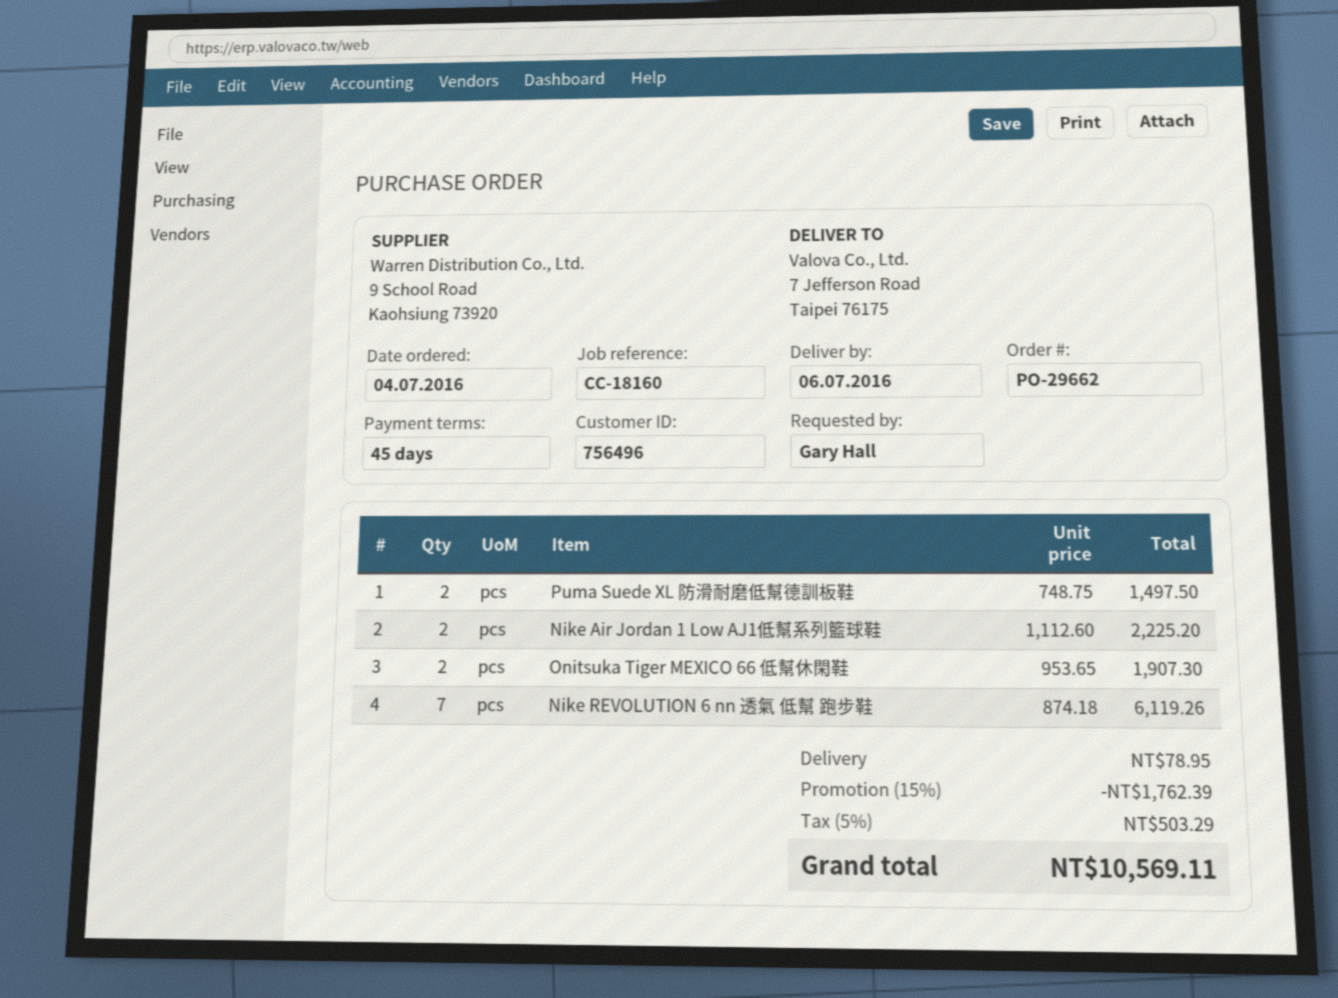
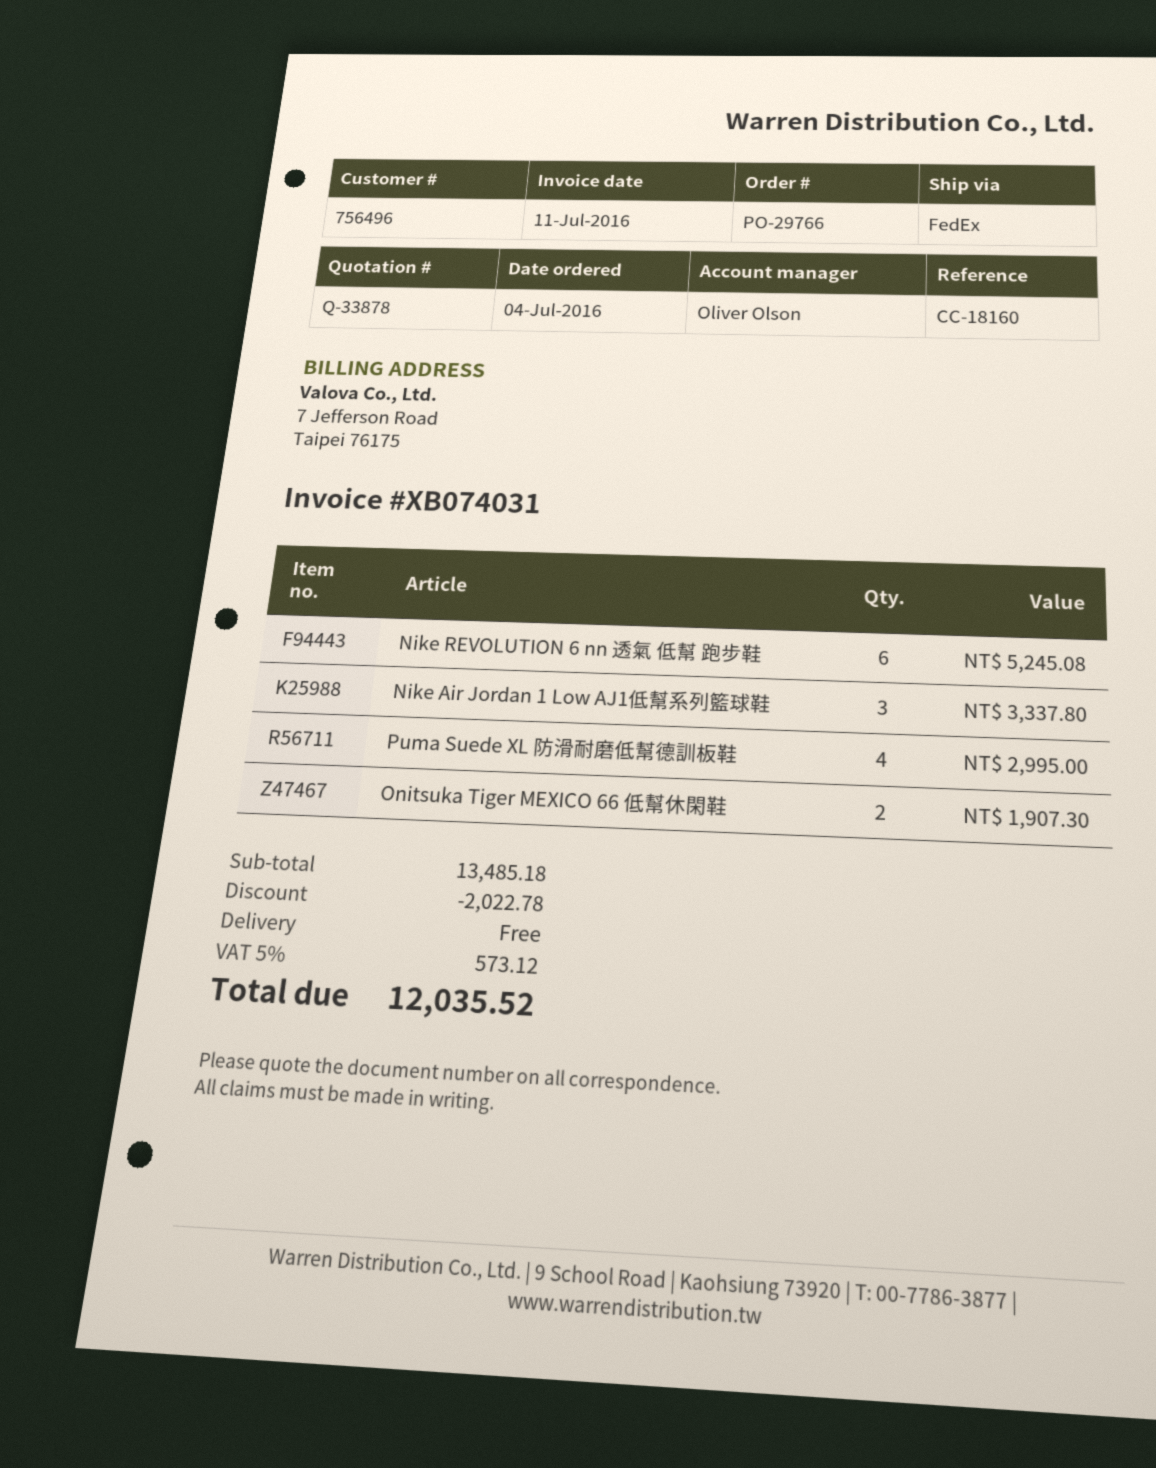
order number: PO-29662 -> PO-29766
Puma Suede XL 防滑耐磨低幫德訓板鞋: 2 for 1497.50 -> 4 for 2995.00
Nike Air Jordan 1 Low AJ1低幫系列籃球鞋: 2 for 2225.20 -> 3 for 3337.80
Nike REVOLUTION 6 nn 透氣 低幫 跑步鞋: 7 for 6119.26 -> 6 for 5245.08
discount: 1762.39 -> 2022.78
shipping: 78.95 -> 0.00
tax: 5% = 503.29 -> 5% = 573.12
total: 10569.11 -> 12035.52

